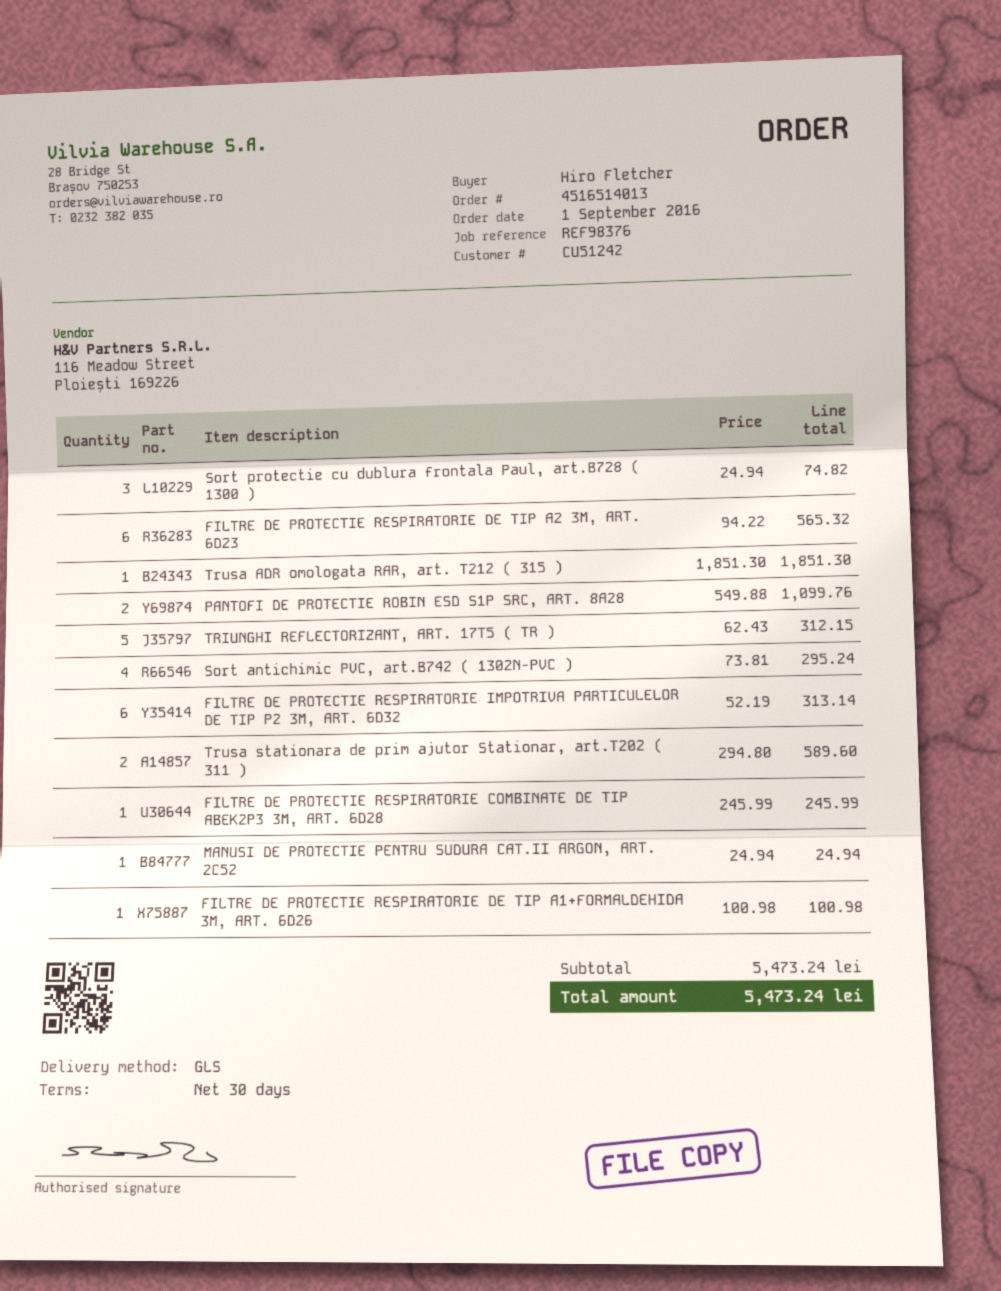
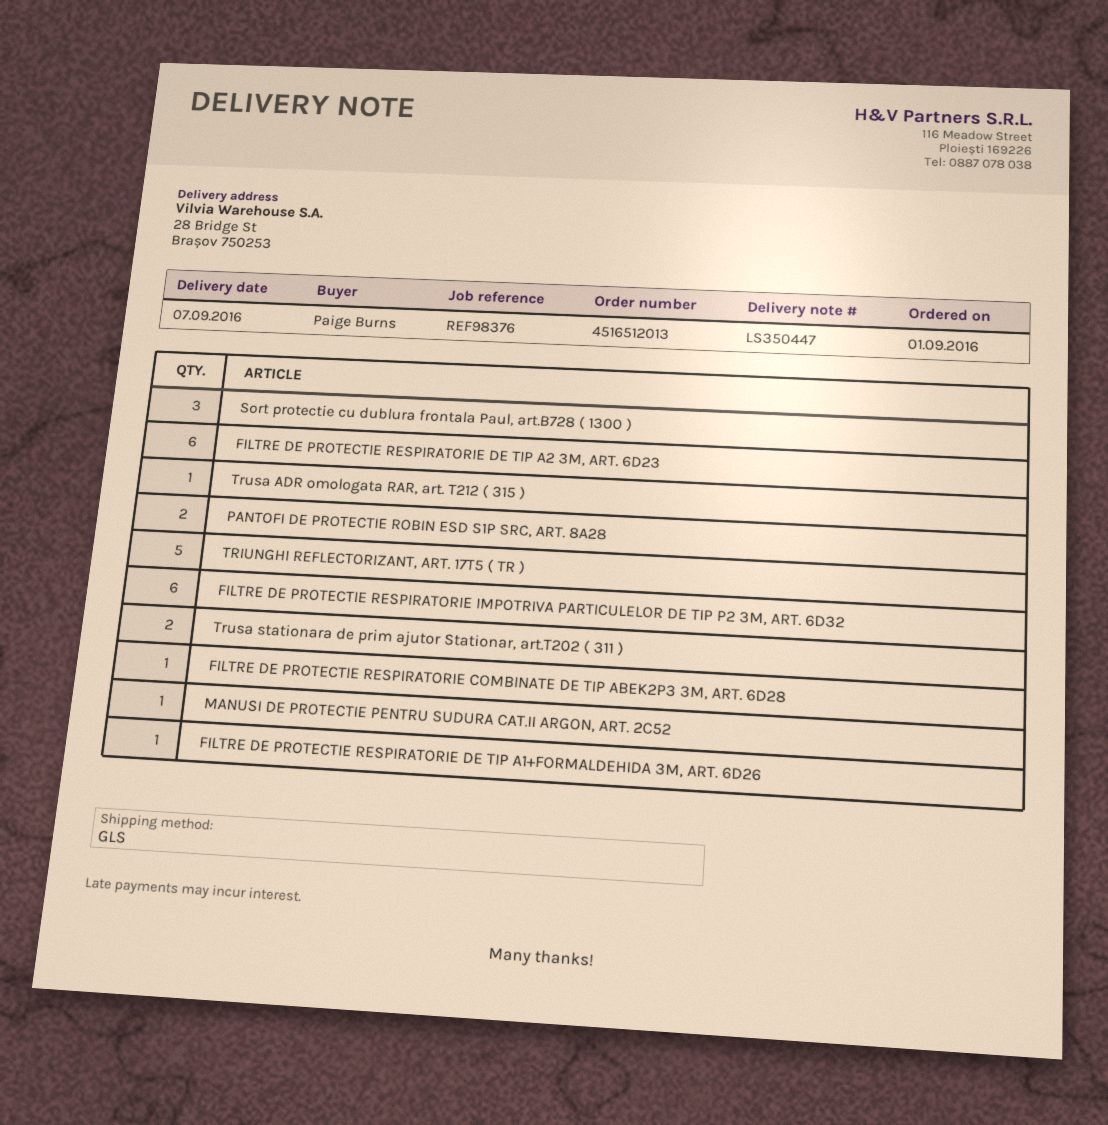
order number: 4516514013 -> 4516512013
ordered by: Hiro Fletcher -> Paige Burns
Sort antichimic PVC, art.B742 ( 1302N-PVC ): 4 -> none

